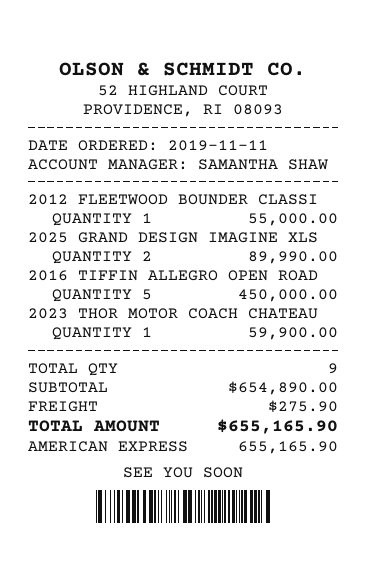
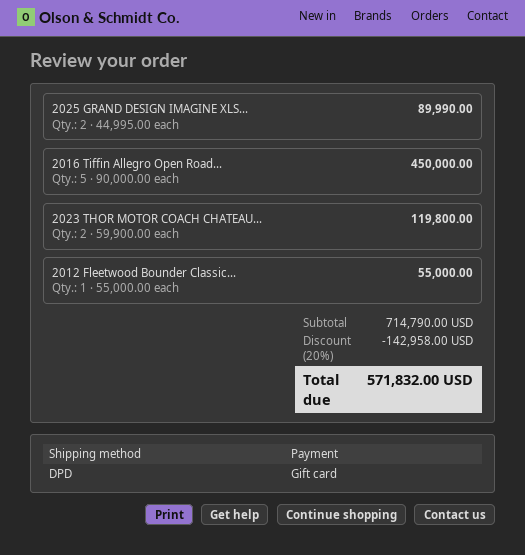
payment method: American Express -> gift card
2023 THOR MOTOR COACH CHATEAU: 1 for 59900.00 -> 2 for 119800.00
subtotal: 654890.00 -> 714790.00
discount: none -> 20% = 142958.00
shipping: 275.90 -> none
total: 655165.90 -> 571832.00

